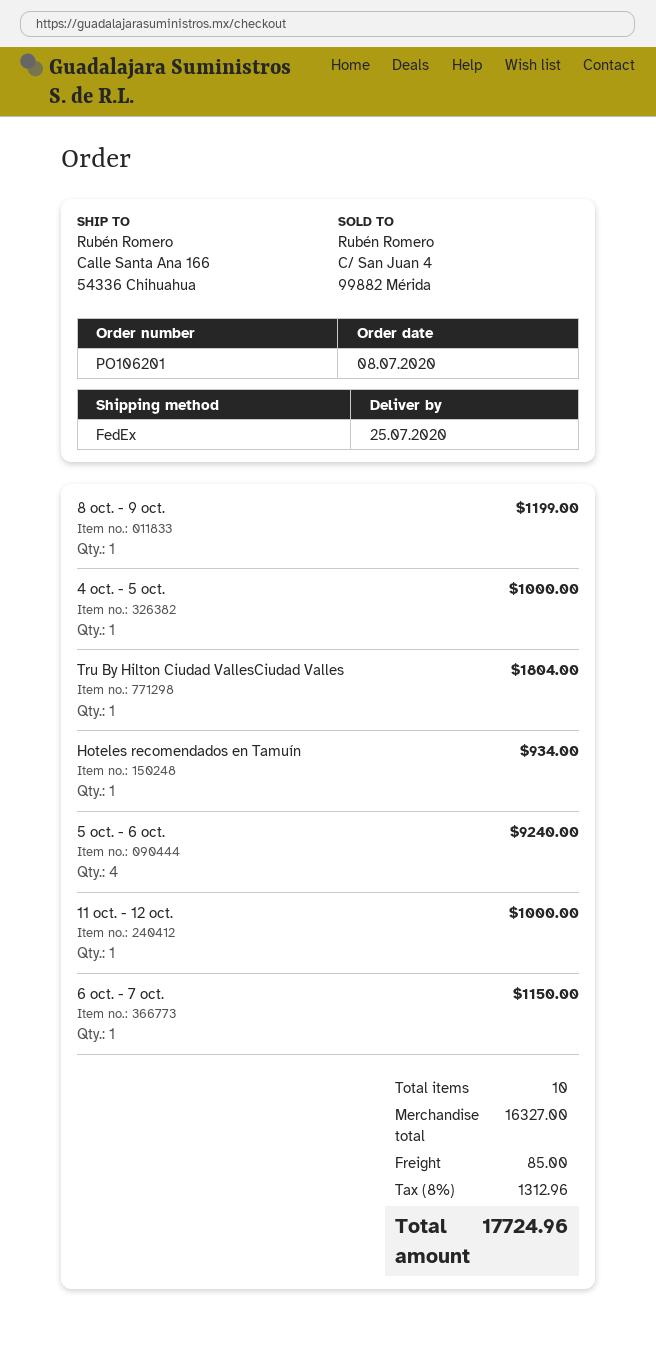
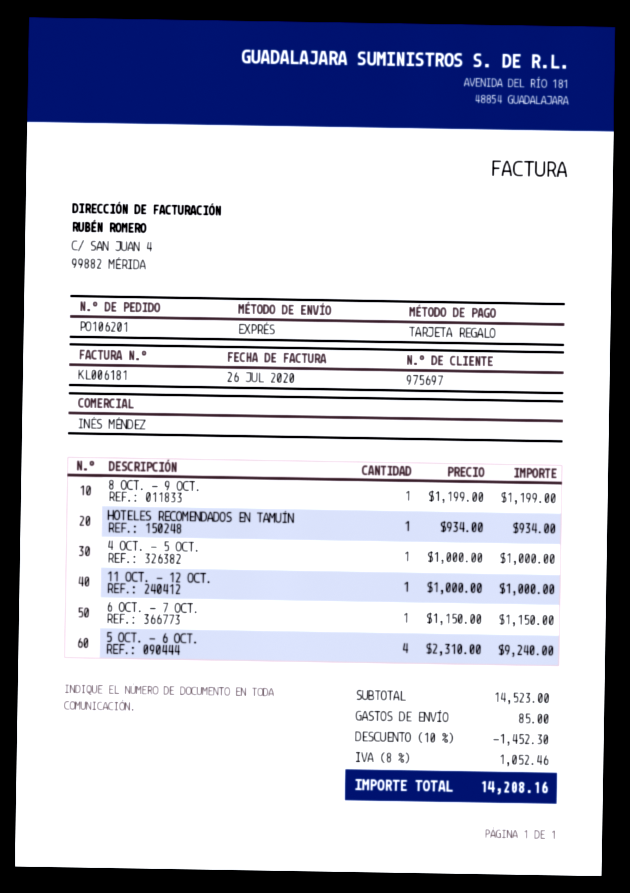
shipping method: FedEx -> express
Tru By Hilton Ciudad VallesCiudad Valles: 1 for 1804.00 -> none
subtotal: 16327.00 -> 14523.00
discount: none -> 10% = 1452.30
tax: 8% = 1312.96 -> 8% = 1052.46
total: 17724.96 -> 14208.16

